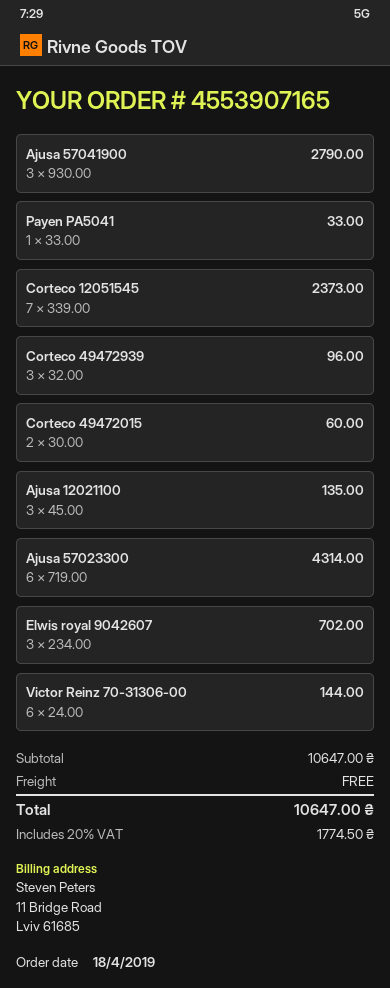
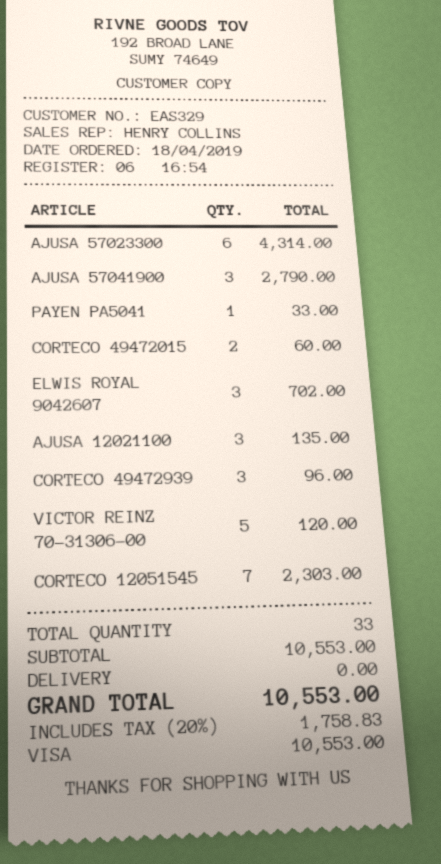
Corteco 12051545: 7 for 2373.00 -> 7 for 2303.00
Victor Reinz 70-31306-00: 6 for 144.00 -> 5 for 120.00
subtotal: 10647.00 -> 10553.00
tax: 20% = 1774.50 -> 20% = 1758.83
total: 10647.00 -> 10553.00

